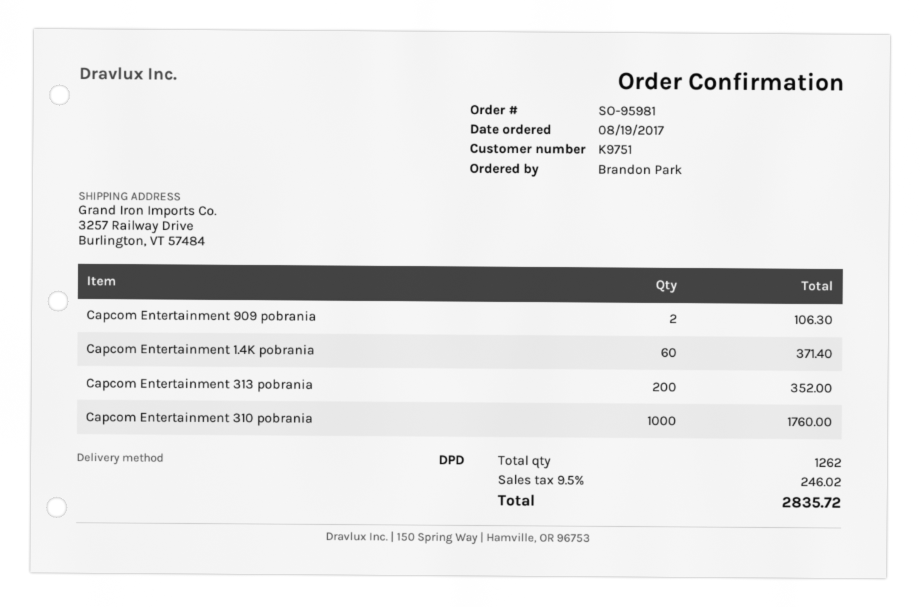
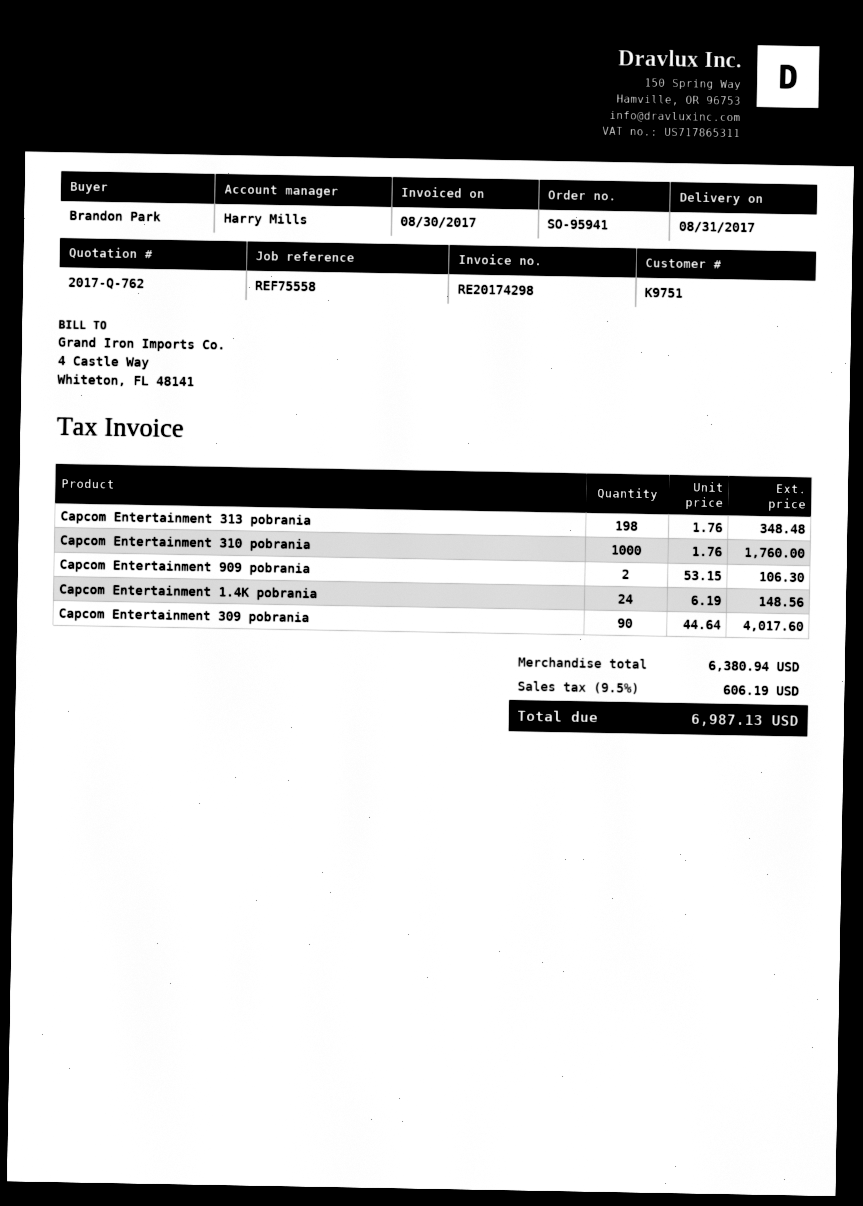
order number: SO-95981 -> SO-95941
Capcom Entertainment 1.4K pobrania: 60 for 371.40 -> 24 for 148.56
Capcom Entertainment 313 pobrania: 200 for 352.00 -> 198 for 348.48
Capcom Entertainment 309 pobrania: none -> 90 for 4017.60
tax: 9.5% = 246.02 -> 9.5% = 606.19
total: 2835.72 -> 6987.13

